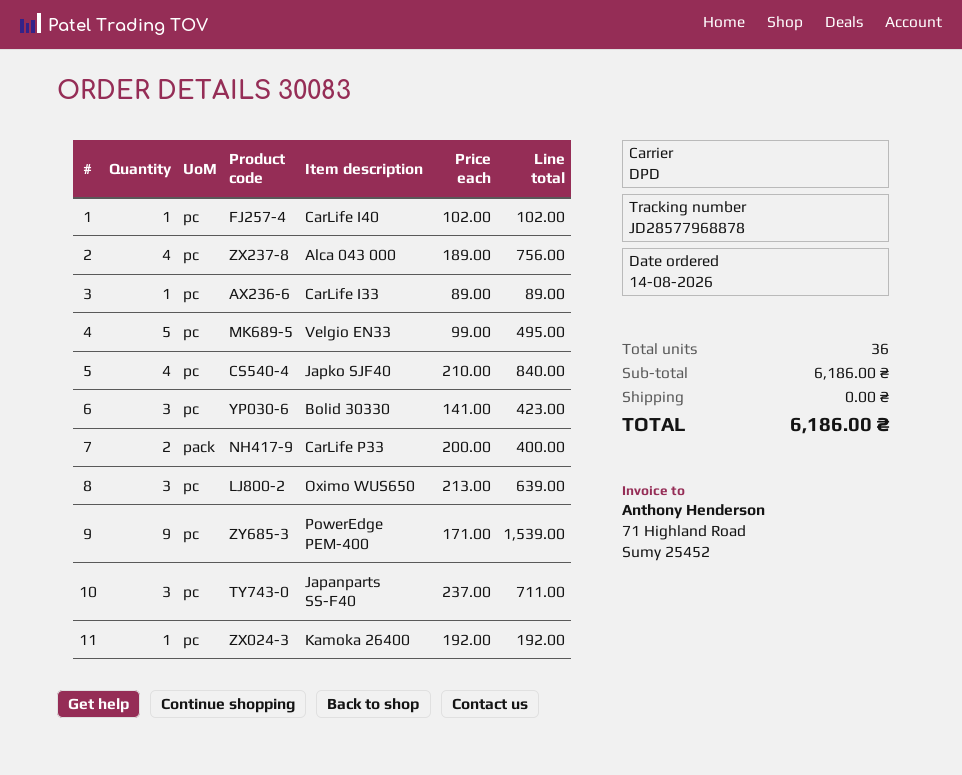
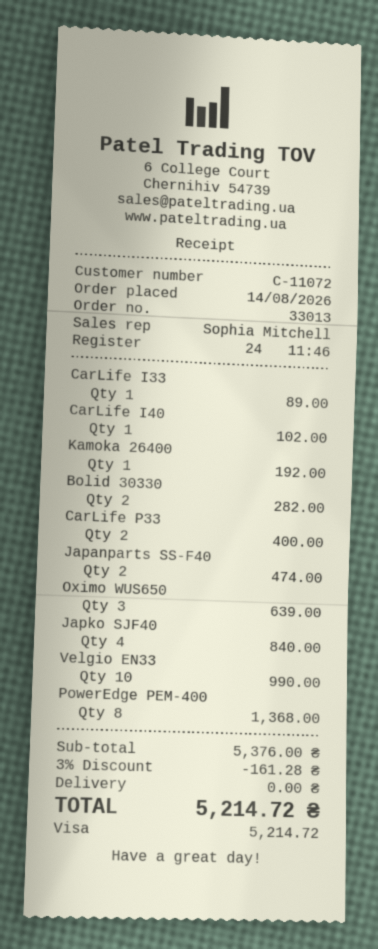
order number: 30083 -> 33013
Alca 043 000: 4 for 756.00 -> none
Velgio EN33: 5 for 495.00 -> 10 for 990.00
Bolid 30330: 3 for 423.00 -> 2 for 282.00
PowerEdge PEM-400: 9 for 1539.00 -> 8 for 1368.00
Japanparts SS-F40: 3 for 711.00 -> 2 for 474.00
subtotal: 6186.00 -> 5376.00
discount: none -> 3% = 161.28
total: 6186.00 -> 5214.72

